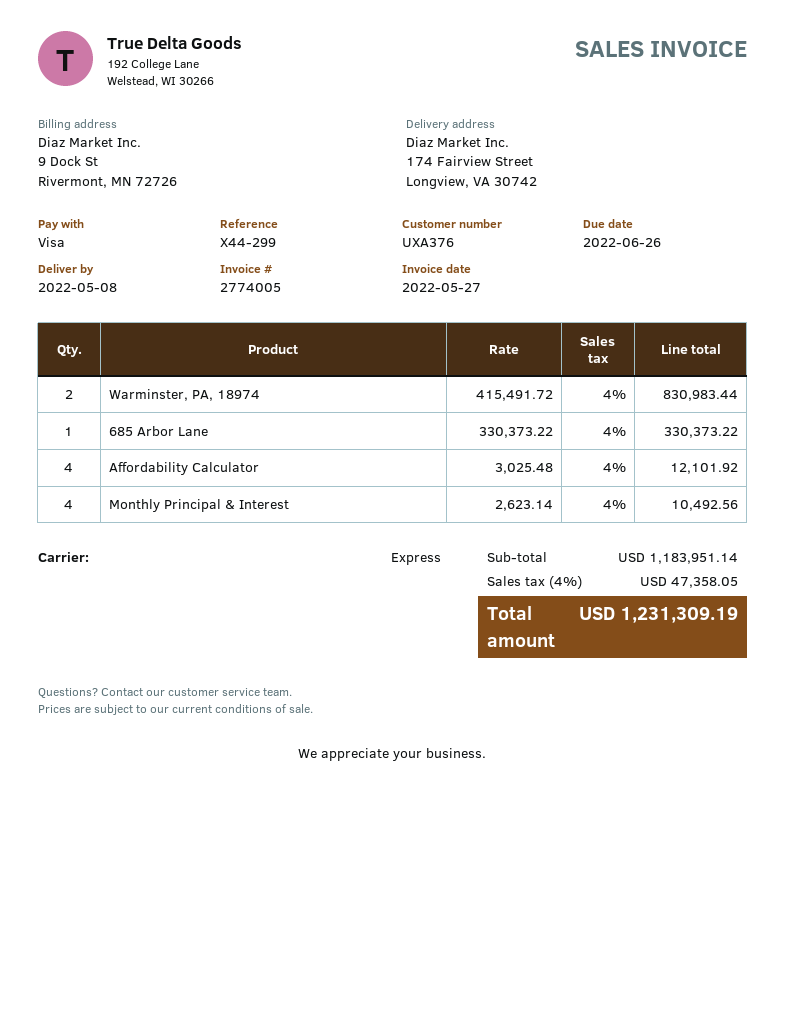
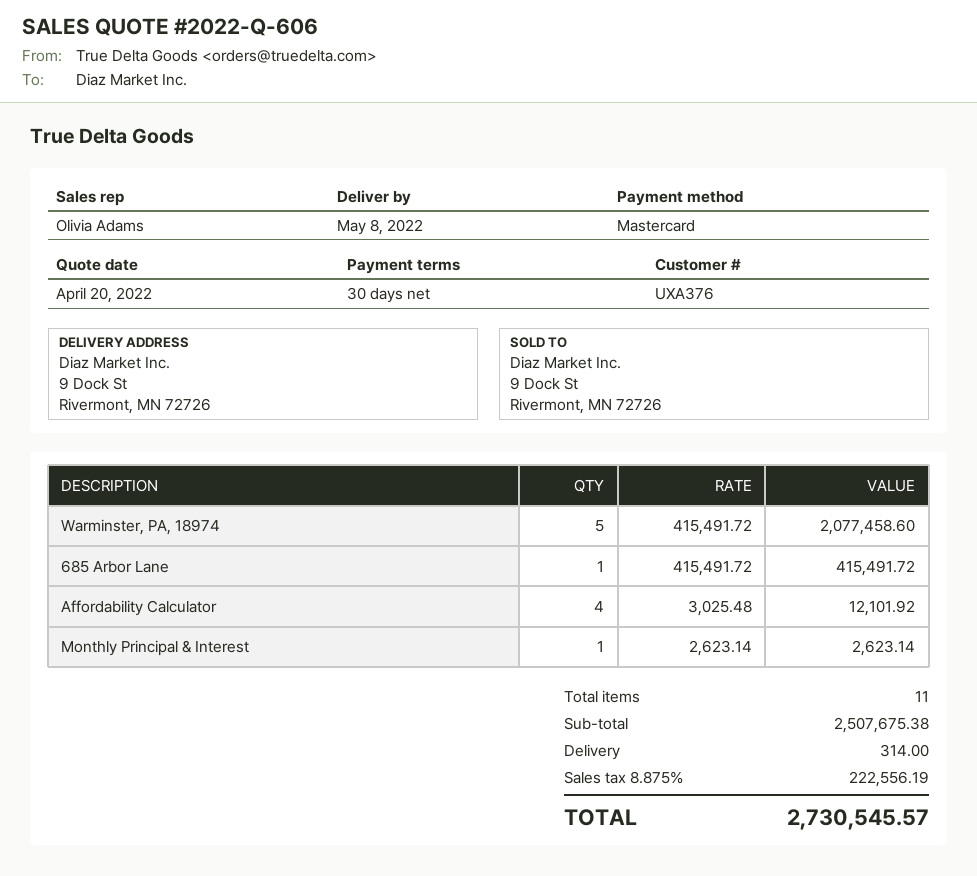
payment method: Visa -> Mastercard
ship to: 174 Fairview Street, Longview, VA 30742 -> 9 Dock St, Rivermont, MN 72726
Warminster, PA, 18974: 2 x 415491.72 = 830983.44 -> 5 x 415491.72 = 2077458.60
685 Arbor Lane: 1 x 330373.22 = 330373.22 -> 1 x 415491.72 = 415491.72
Monthly Principal & Interest: 4 x 2623.14 = 10492.56 -> 1 x 2623.14 = 2623.14
subtotal: 1183951.14 -> 2507675.38
shipping: none -> 314.00
tax: 4% = 47358.05 -> 8.875% = 222556.19
total: 1231309.19 -> 2730545.57

